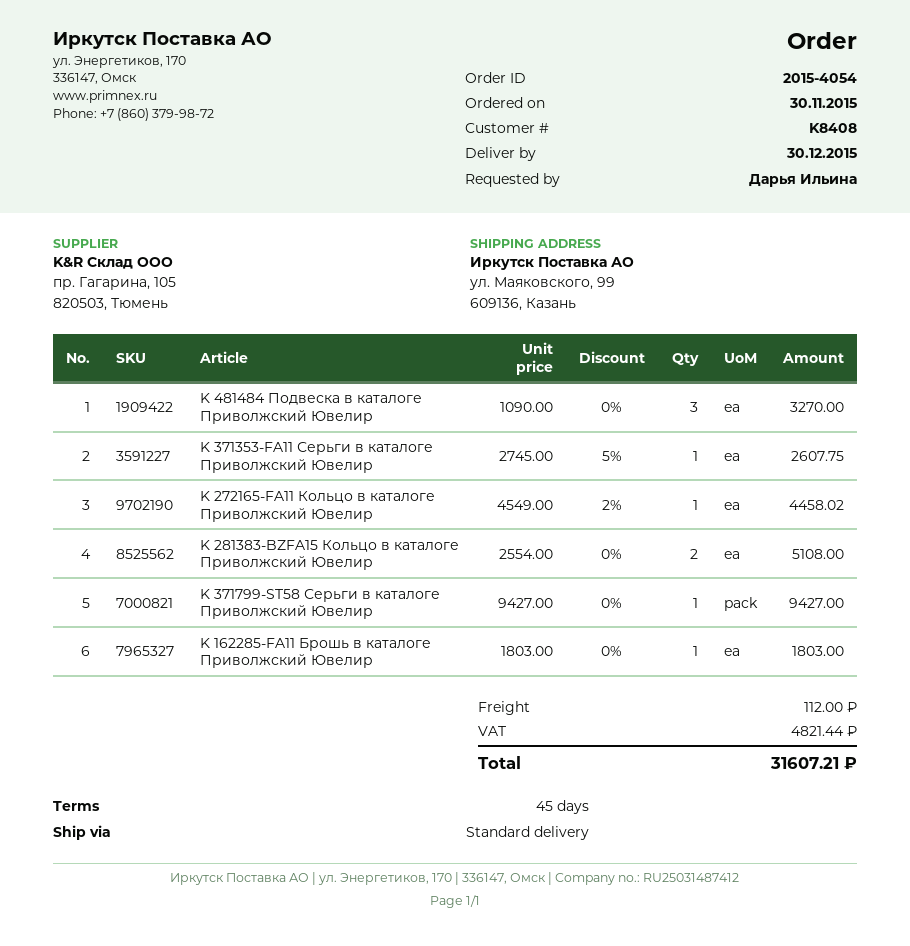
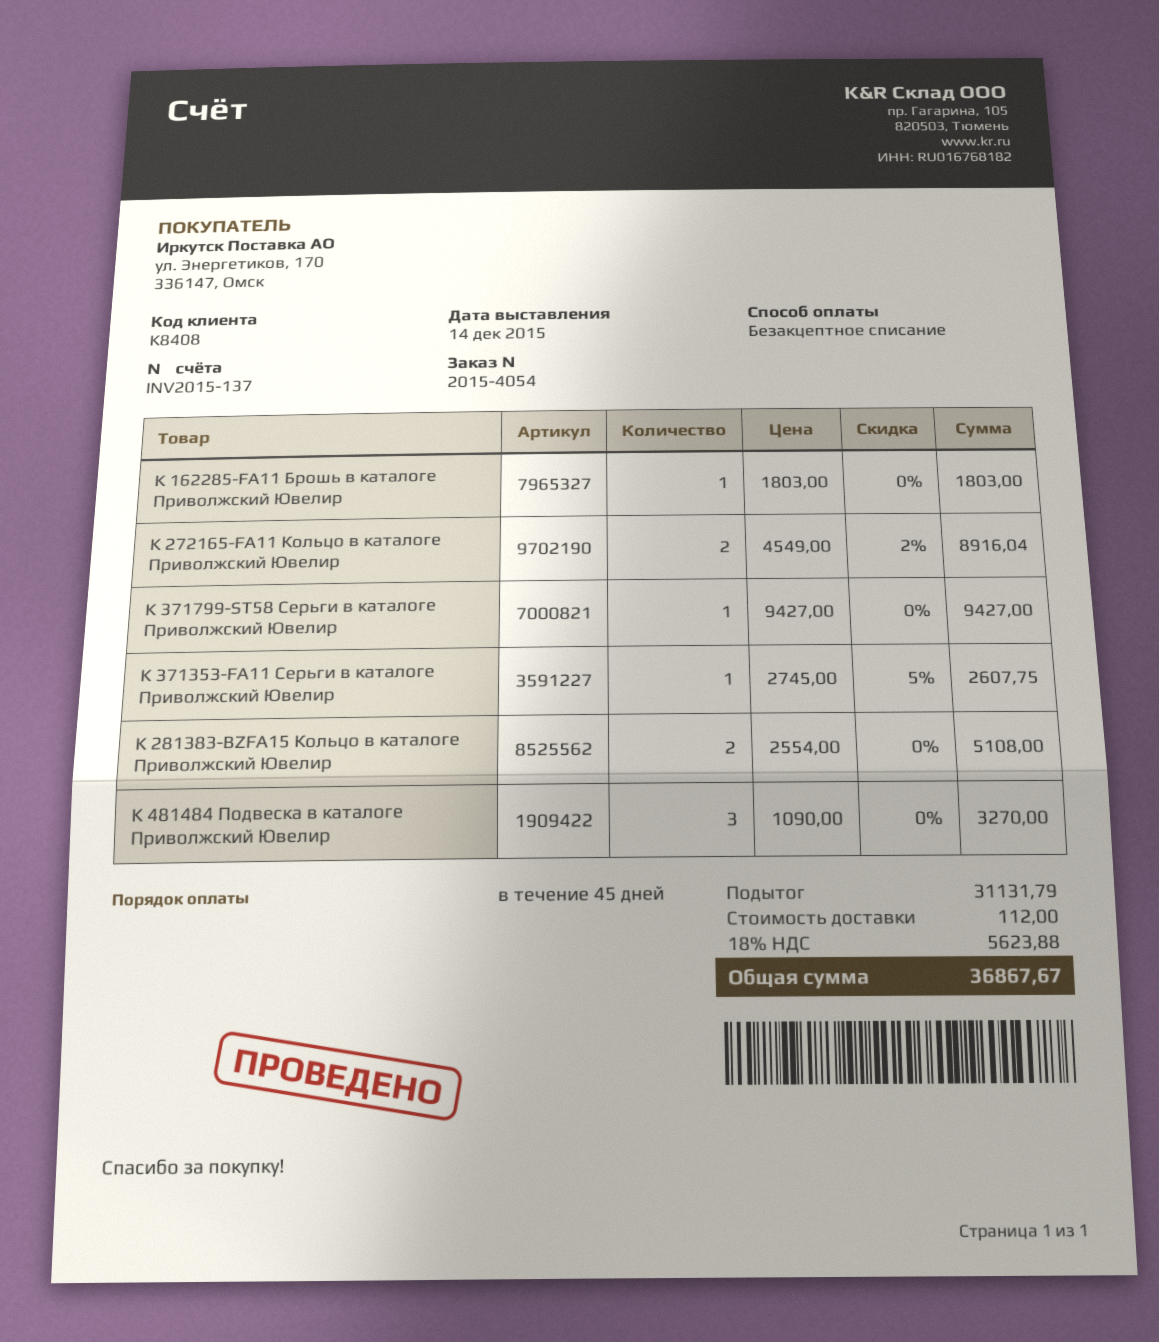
K 272165-FA11 Кольцо в каталоге Приволжский Ювелир: 1 x 4549.00 - 2% = 4458.02 -> 2 x 4549.00 - 2% = 8916.04
tax: 4821.44 -> 5623.88
total: 31607.21 -> 36867.67

